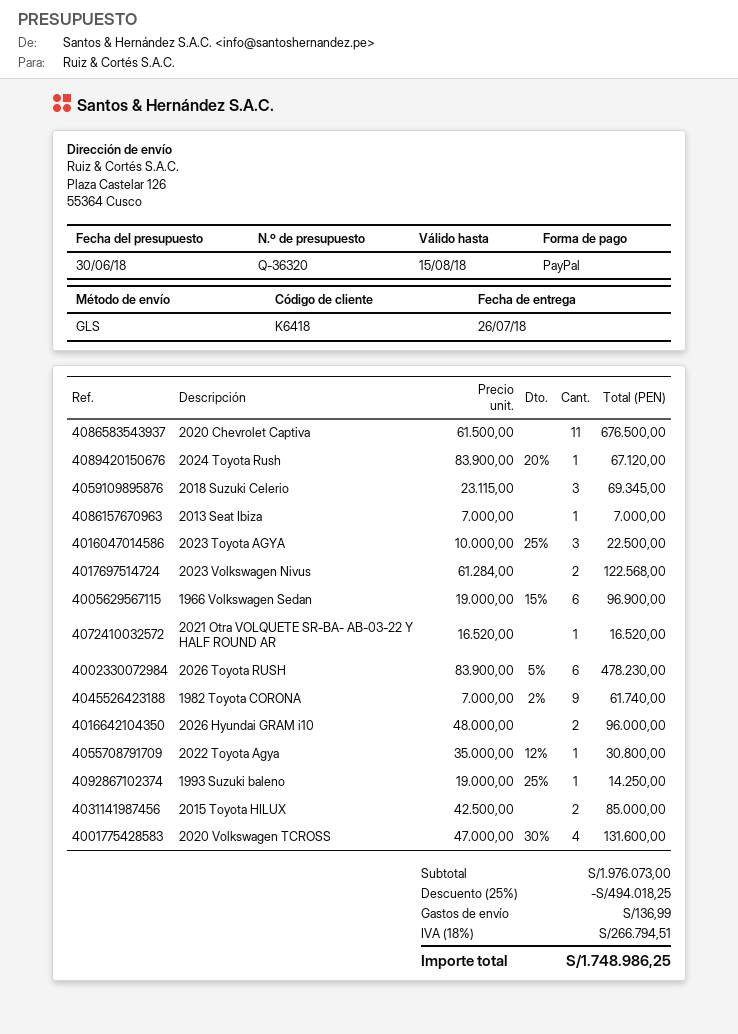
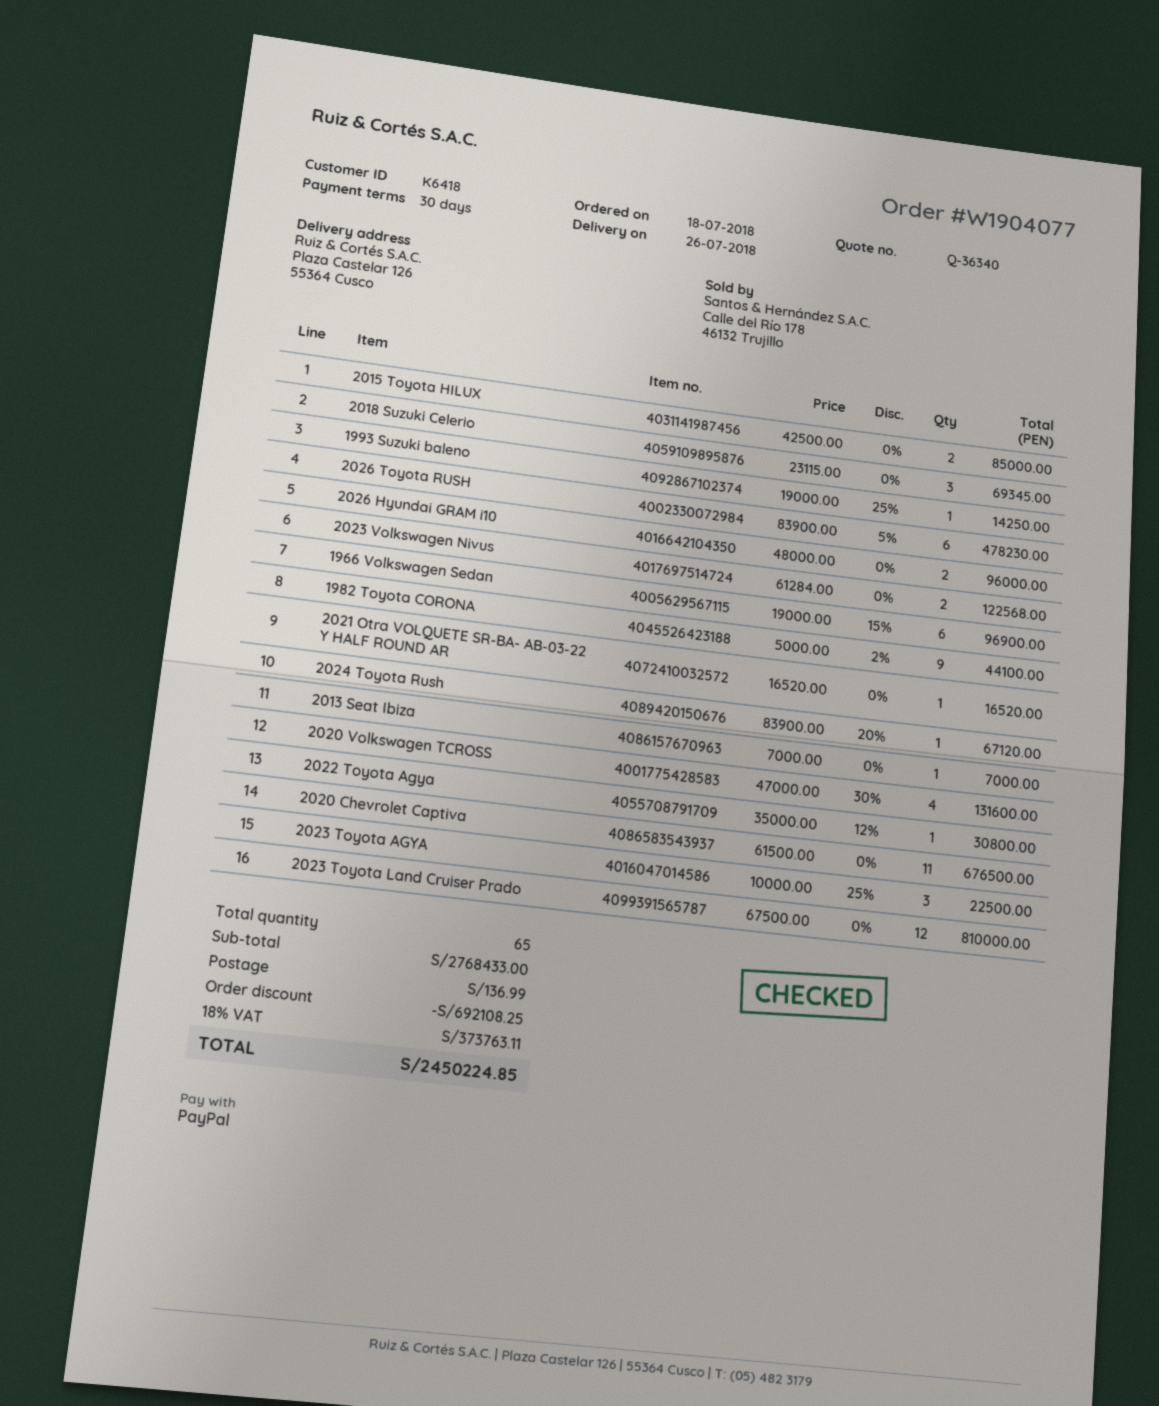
quote number: Q-36320 -> Q-36340
1982 Toyota CORONA: 9 x 7000.00 - 2% = 61740.00 -> 9 x 5000.00 - 2% = 44100.00
2023 Toyota Land Cruiser Prado: none -> 12 x 67500.00 = 810000.00
subtotal: 1976073.00 -> 2768433.00
discount: 494018.25 -> 692108.25
tax: 18% = 266794.51 -> 18% = 373763.11
total: 1748986.25 -> 2450224.85

